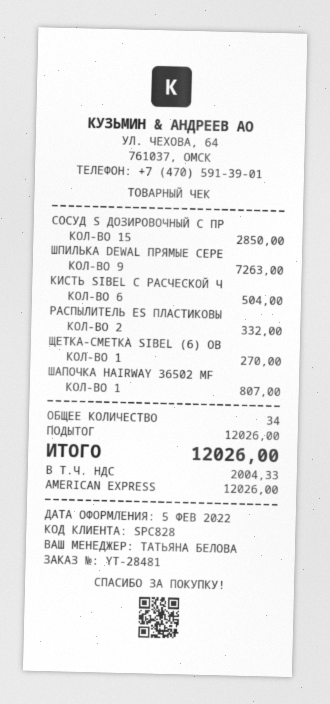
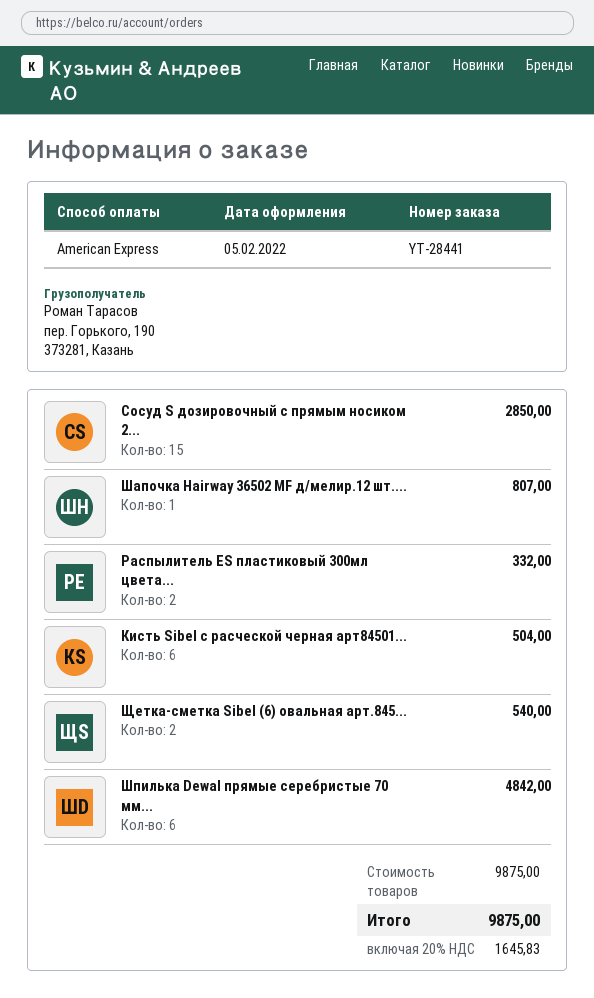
order number: YT-28481 -> YT-28441
ШПИЛЬКА DEWAL ПРЯМЫЕ СЕРЕ: 9 for 7263.00 -> 6 for 4842.00
ЩЕТКА-СМЕТКА SIBEL (6) ОВ: 1 for 270.00 -> 2 for 540.00
subtotal: 12026.00 -> 9875.00
tax: 2004.33 -> 1645.83
total: 12026.00 -> 9875.00

